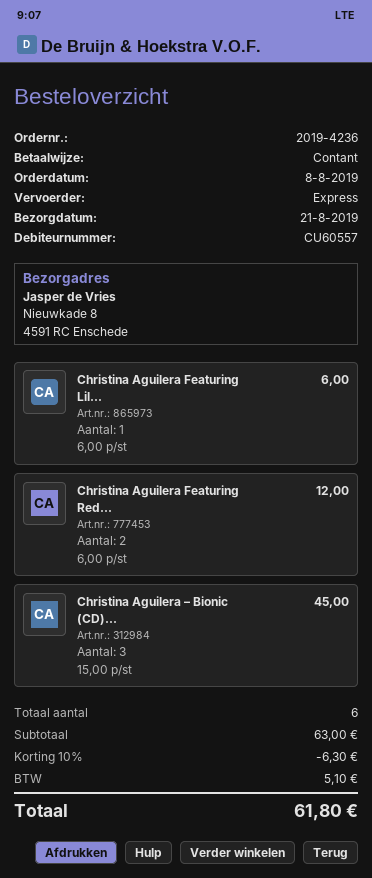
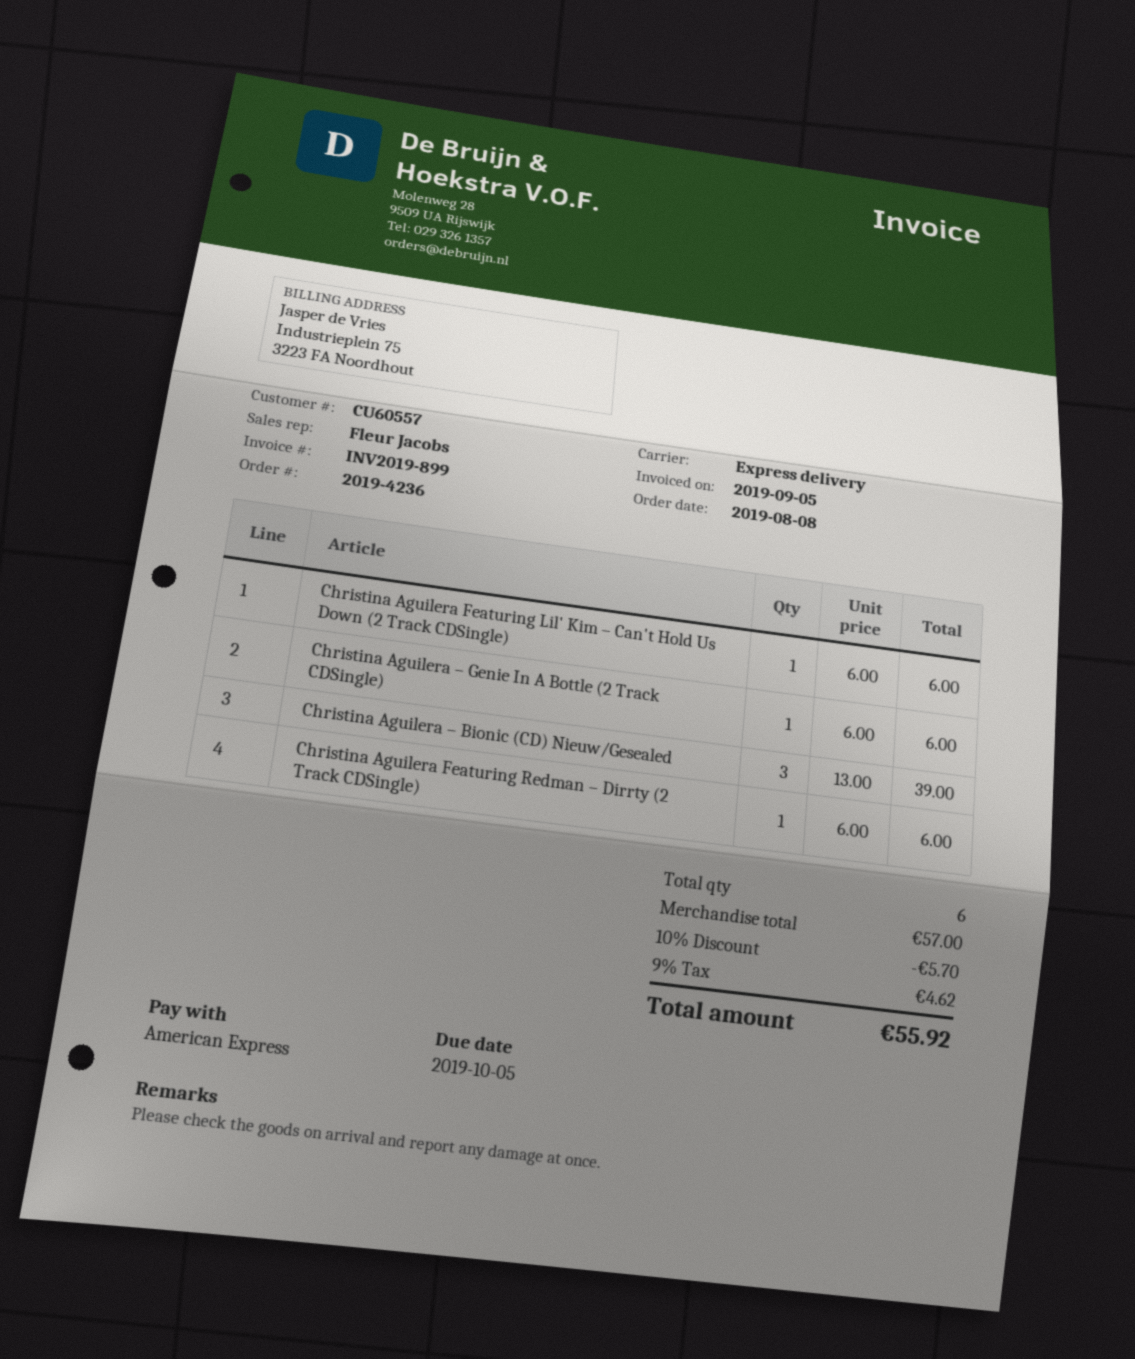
payment method: cash -> American Express
Christina Aguilera Featuring Red...: 2 x 6.00 = 12.00 -> 1 x 6.00 = 6.00
Christina Aguilera – Bionic (CD)...: 3 x 15.00 = 45.00 -> 3 x 13.00 = 39.00
Christina Aguilera – Genie In A Bottle (2 Track CDSingle): none -> 1 x 6.00 = 6.00
subtotal: 63.00 -> 57.00
discount: 10% = 6.30 -> 10% = 5.70
tax: 5.10 -> 4.62
total: 61.80 -> 55.92

